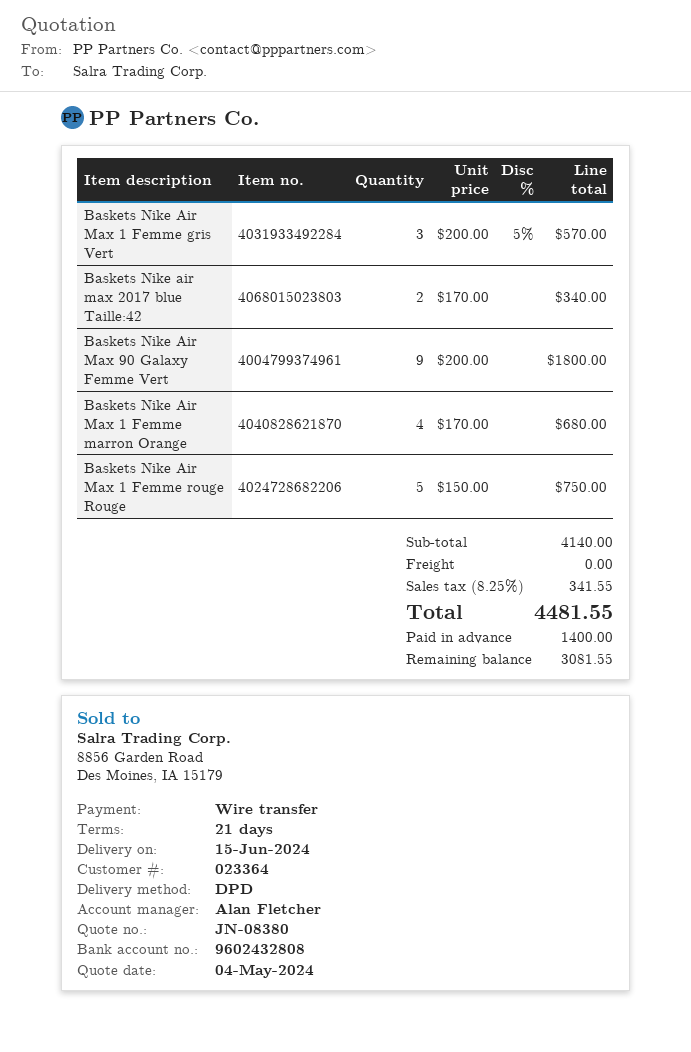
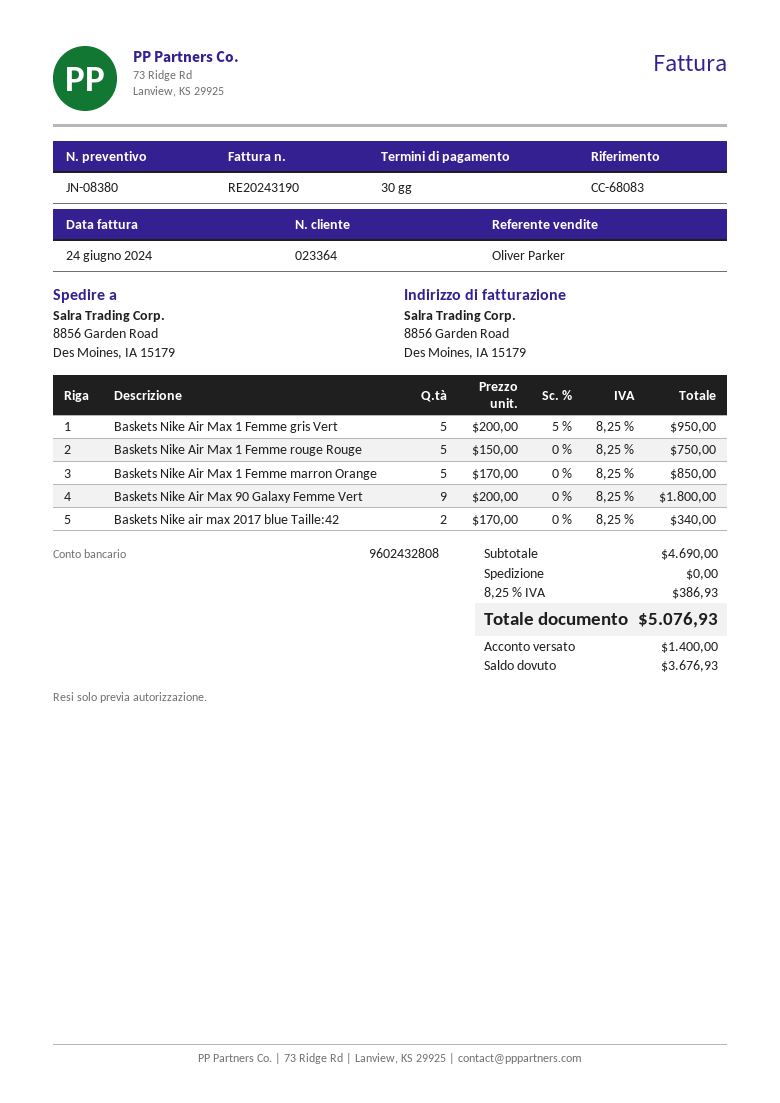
payment terms: 21 days -> 30 days
sales rep: Alan Fletcher -> Oliver Parker
Baskets Nike Air Max 1 Femme gris Vert: 3 x 200.00 - 5% = 570.00 -> 5 x 200.00 - 5% = 950.00
Baskets Nike Air Max 1 Femme marron Orange: 4 x 170.00 = 680.00 -> 5 x 170.00 = 850.00
subtotal: 4140.00 -> 4690.00
tax: 8.25% = 341.55 -> 8.25% = 386.93
total: 4481.55 -> 5076.93
balance: 3081.55 -> 3676.93

